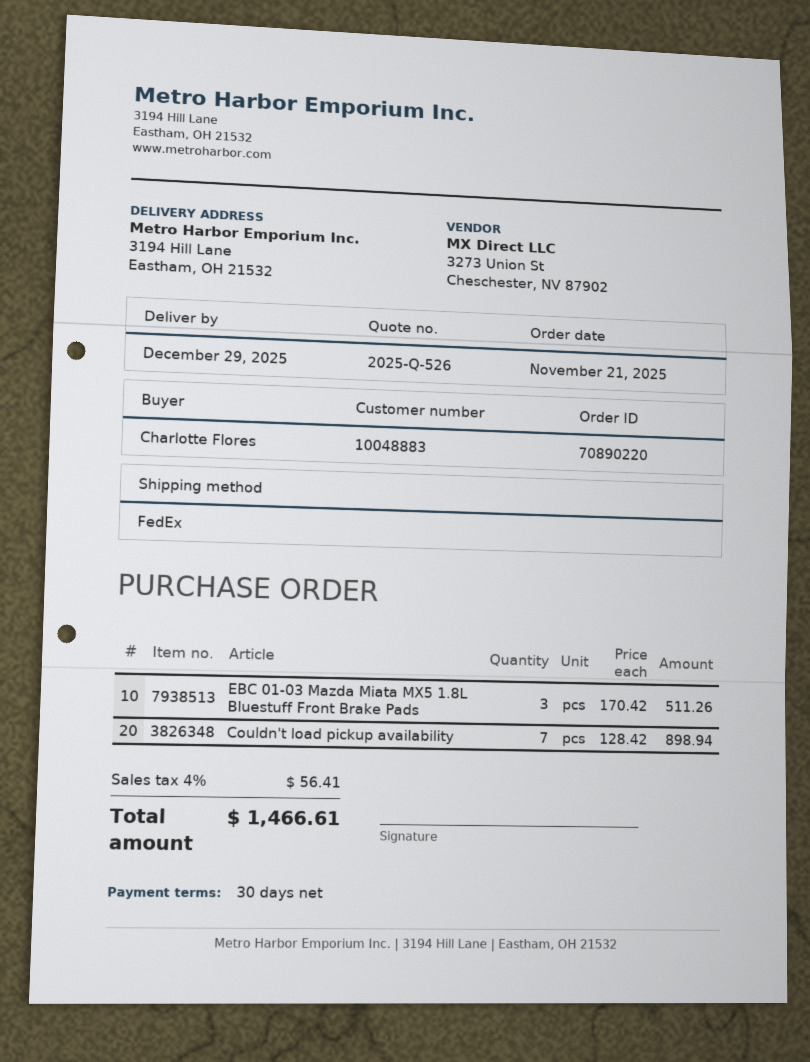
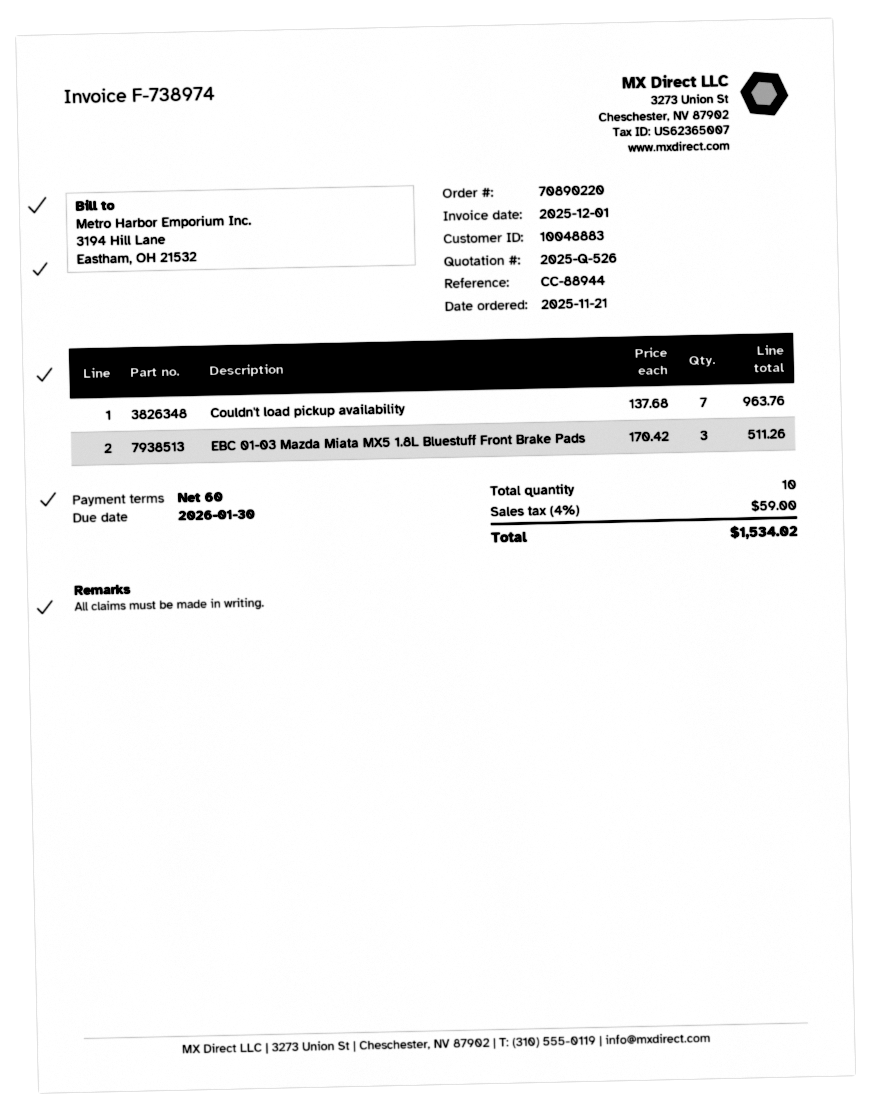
payment terms: 30 days -> 60 days
Couldn't load pickup availability: 7 x 128.42 = 898.94 -> 7 x 137.68 = 963.76
tax: 4% = 56.41 -> 4% = 59.00
total: 1466.61 -> 1534.02

